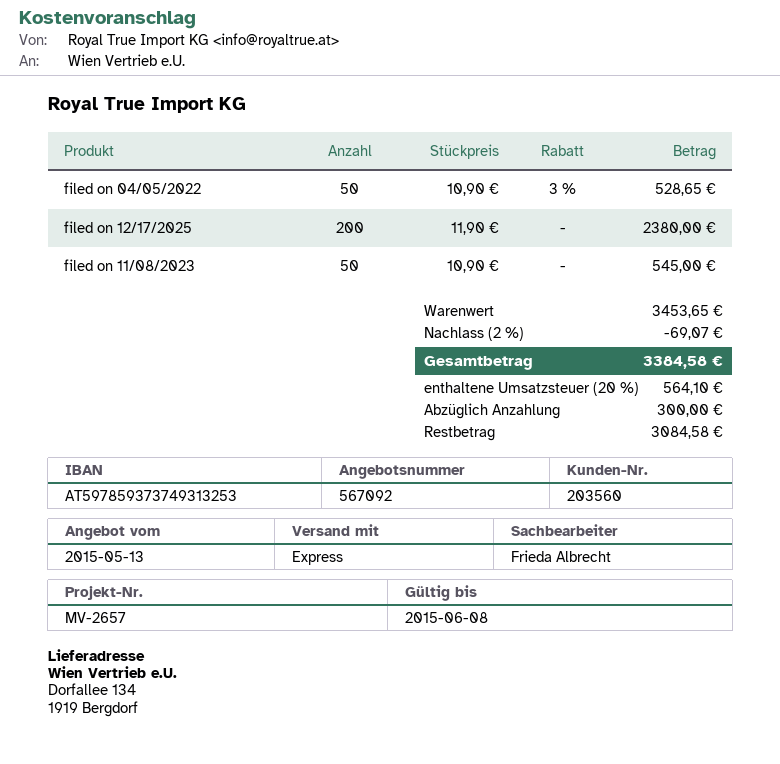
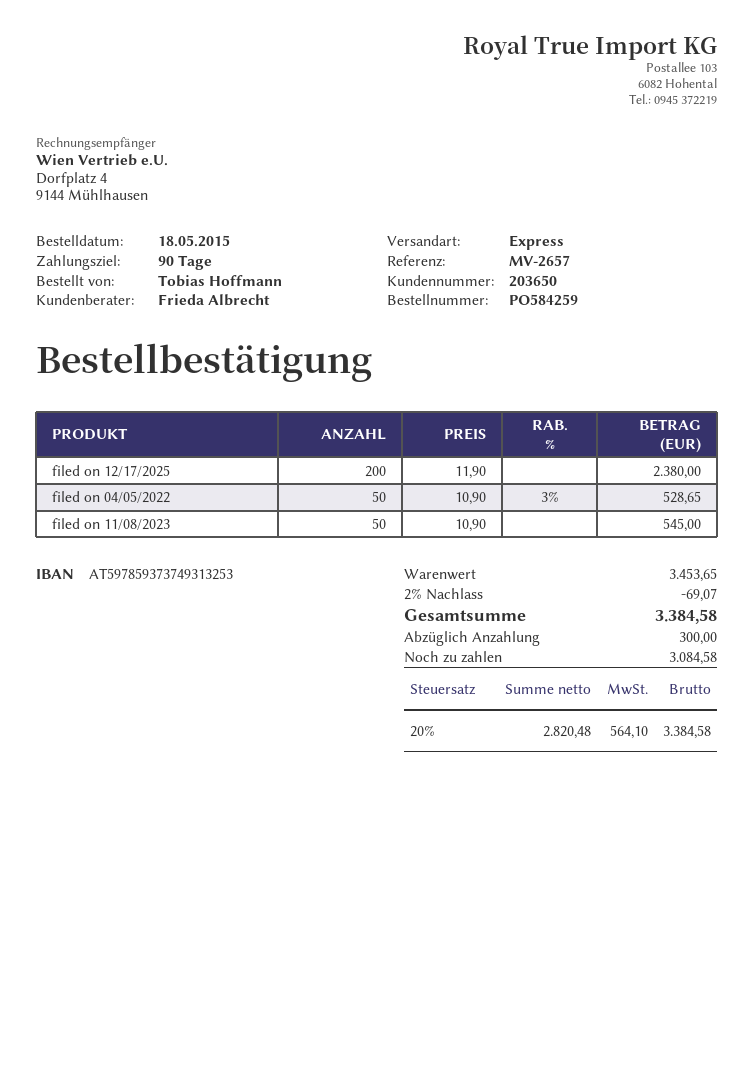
customer number: 203560 -> 203650

